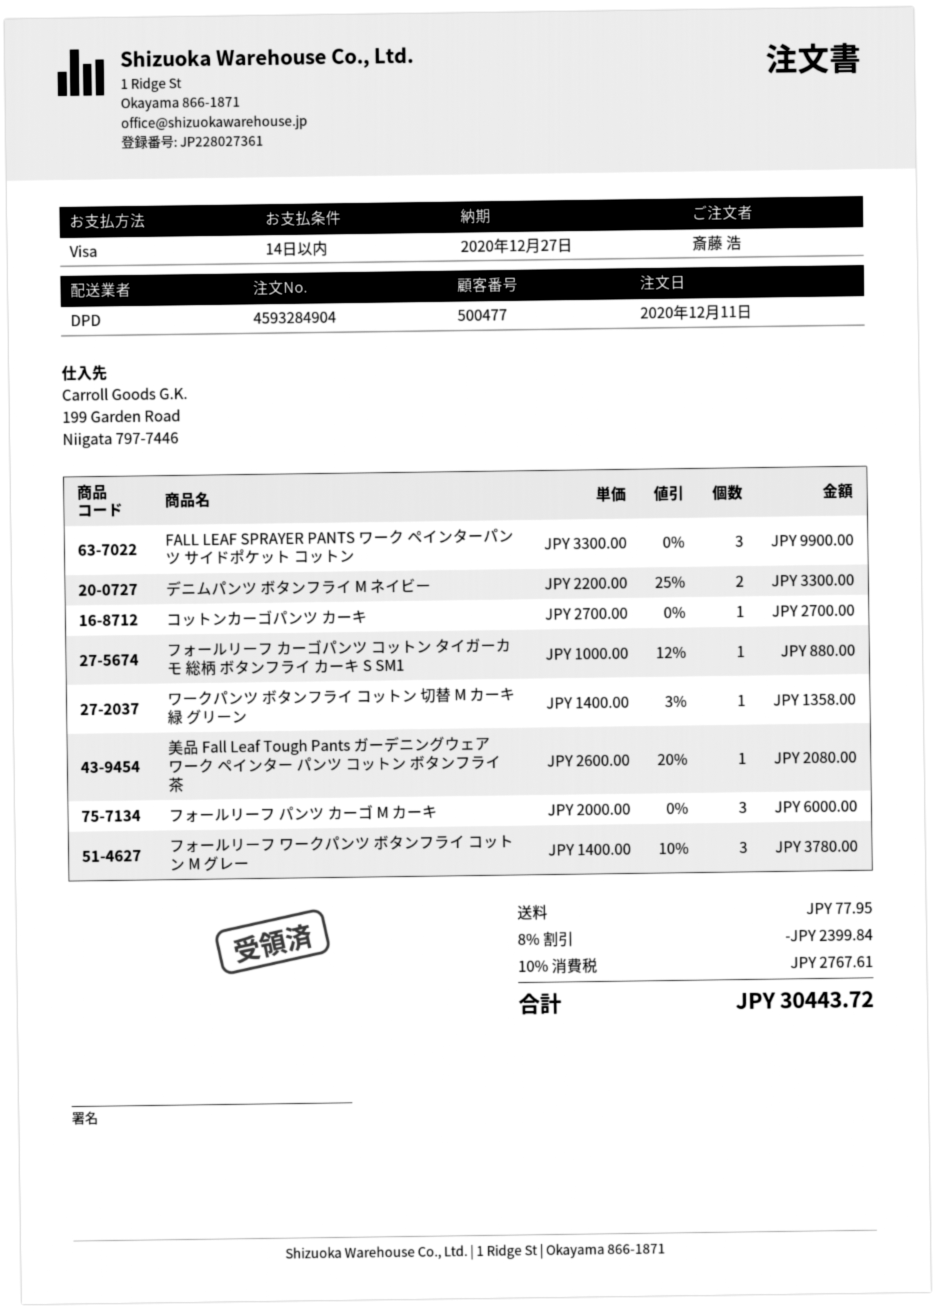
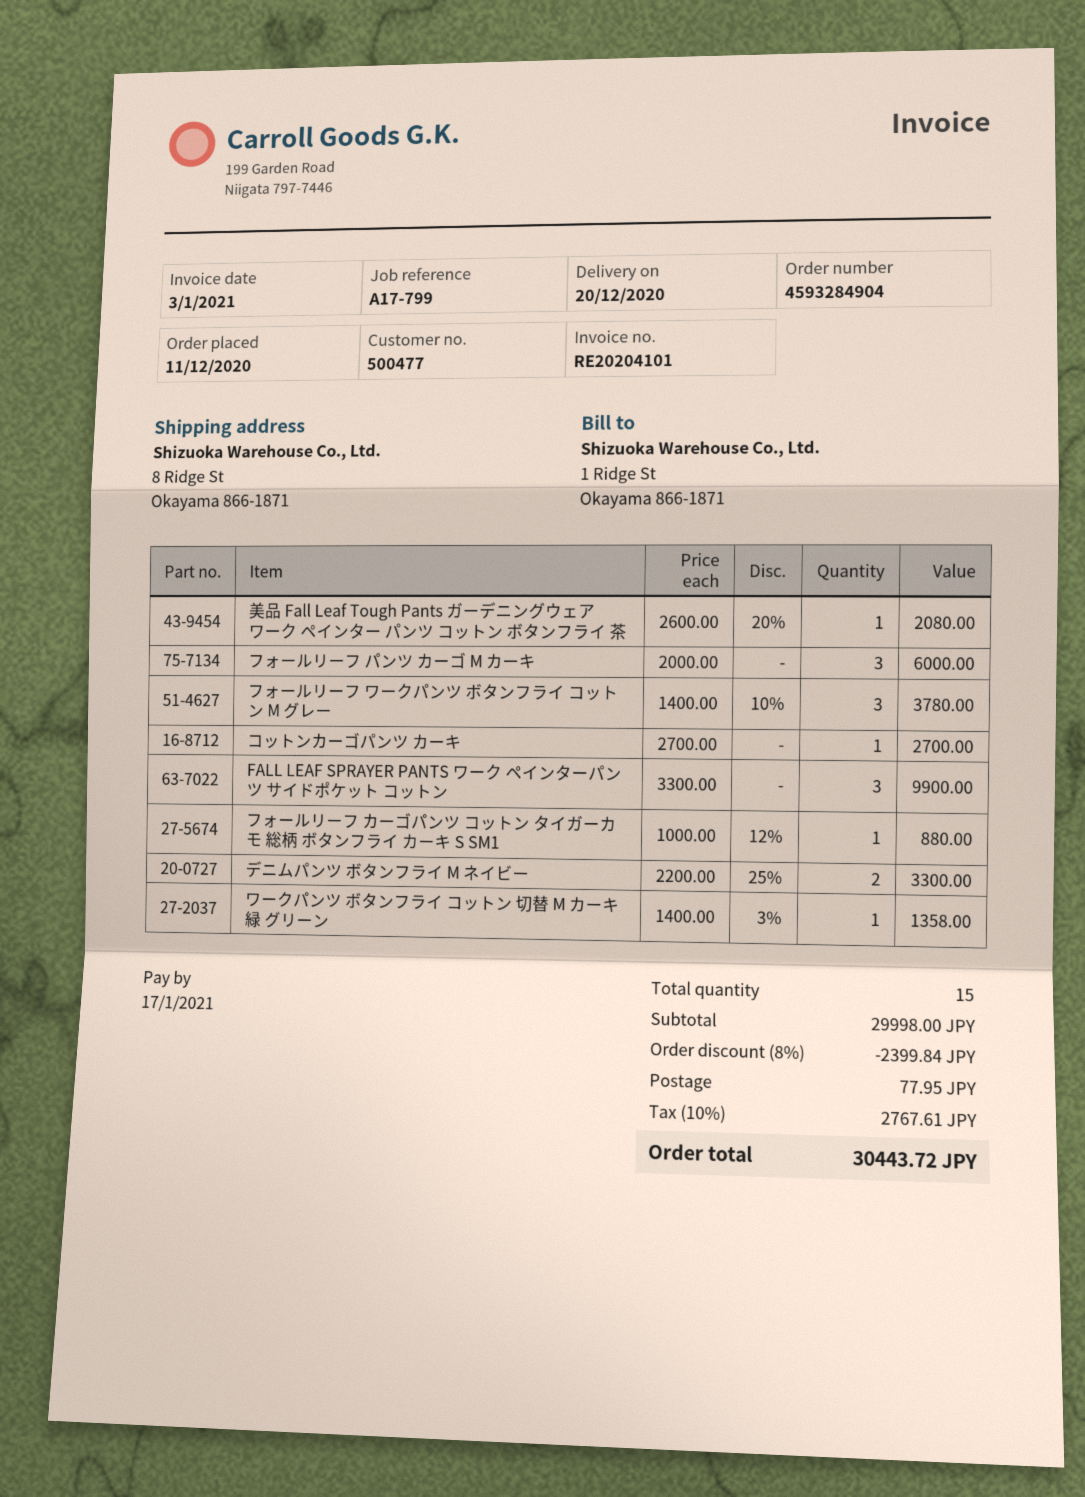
delivery date: 2020-12-27 -> 2020-12-20

